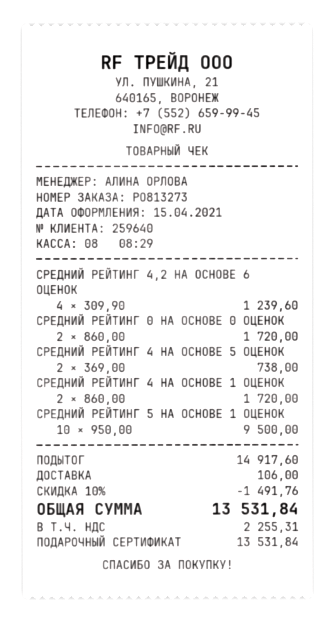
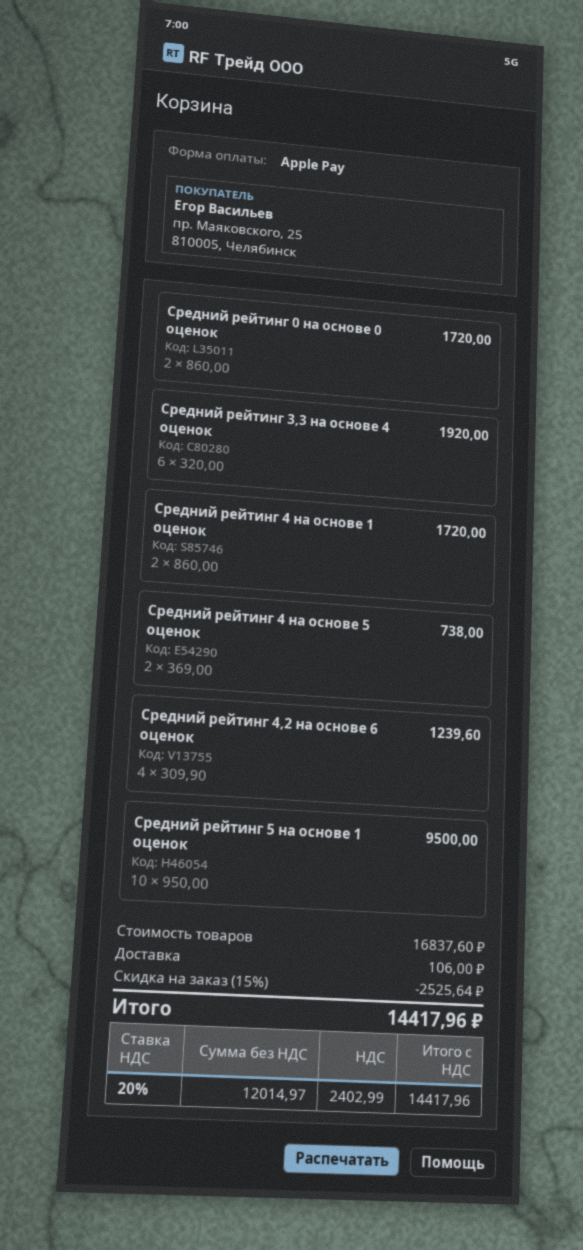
payment method: gift card -> Apple Pay
Средний рейтинг 3,3 на основе 4 оценок: none -> 6 x 320.00 = 1920.00
subtotal: 14917.60 -> 16837.60
discount: 10% = 1491.76 -> 15% = 2525.64
tax: 2255.31 -> 2402.99
total: 13531.84 -> 14417.96

